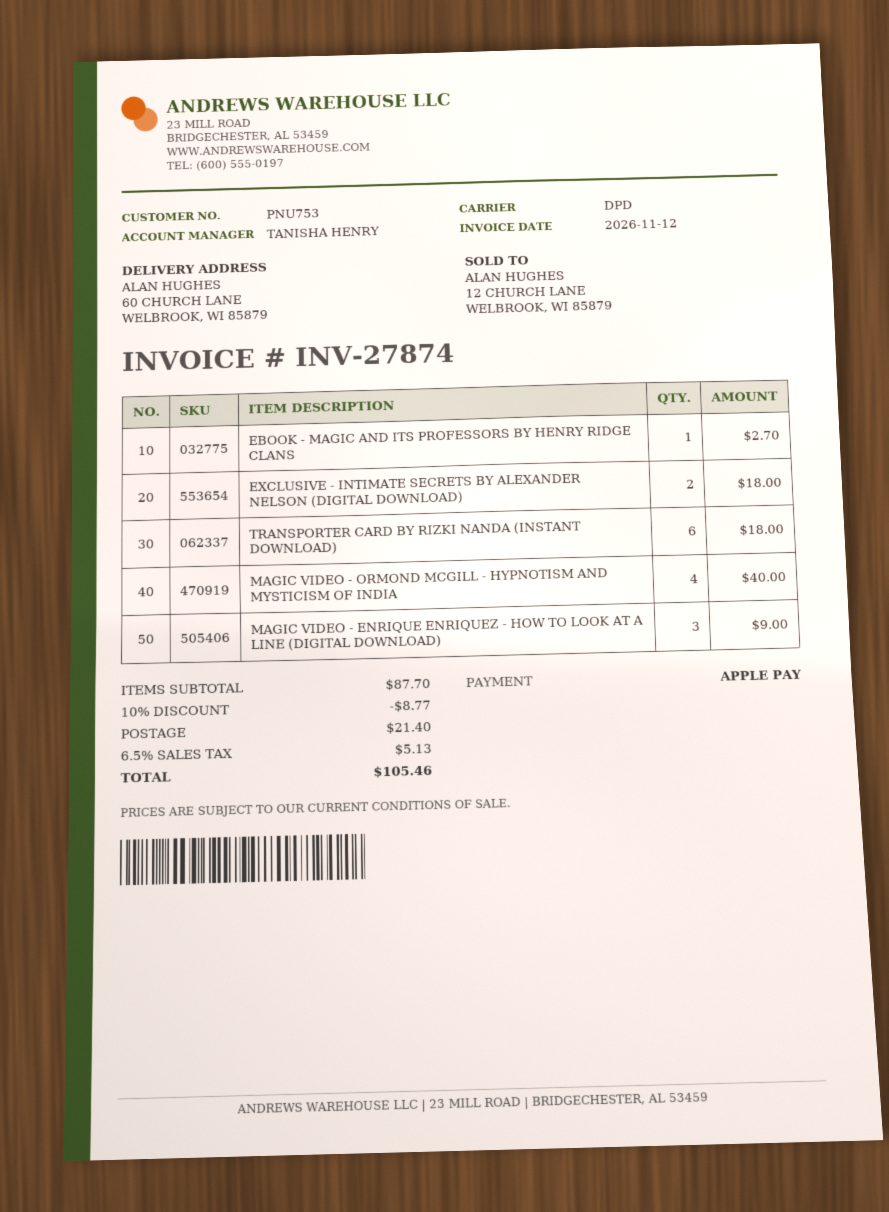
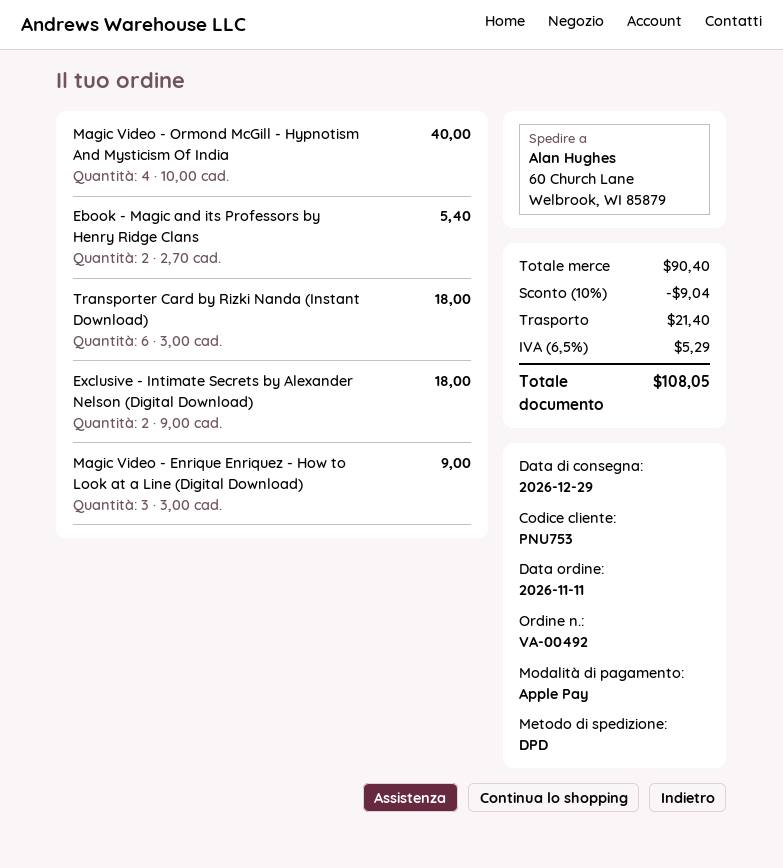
EBOOK - MAGIC AND ITS PROFESSORS BY HENRY RIDGE CLANS: 1 for 2.70 -> 2 for 5.40
subtotal: 87.70 -> 90.40
discount: 10% = 8.77 -> 10% = 9.04
tax: 6.5% = 5.13 -> 6.5% = 5.29
total: 105.46 -> 108.05

